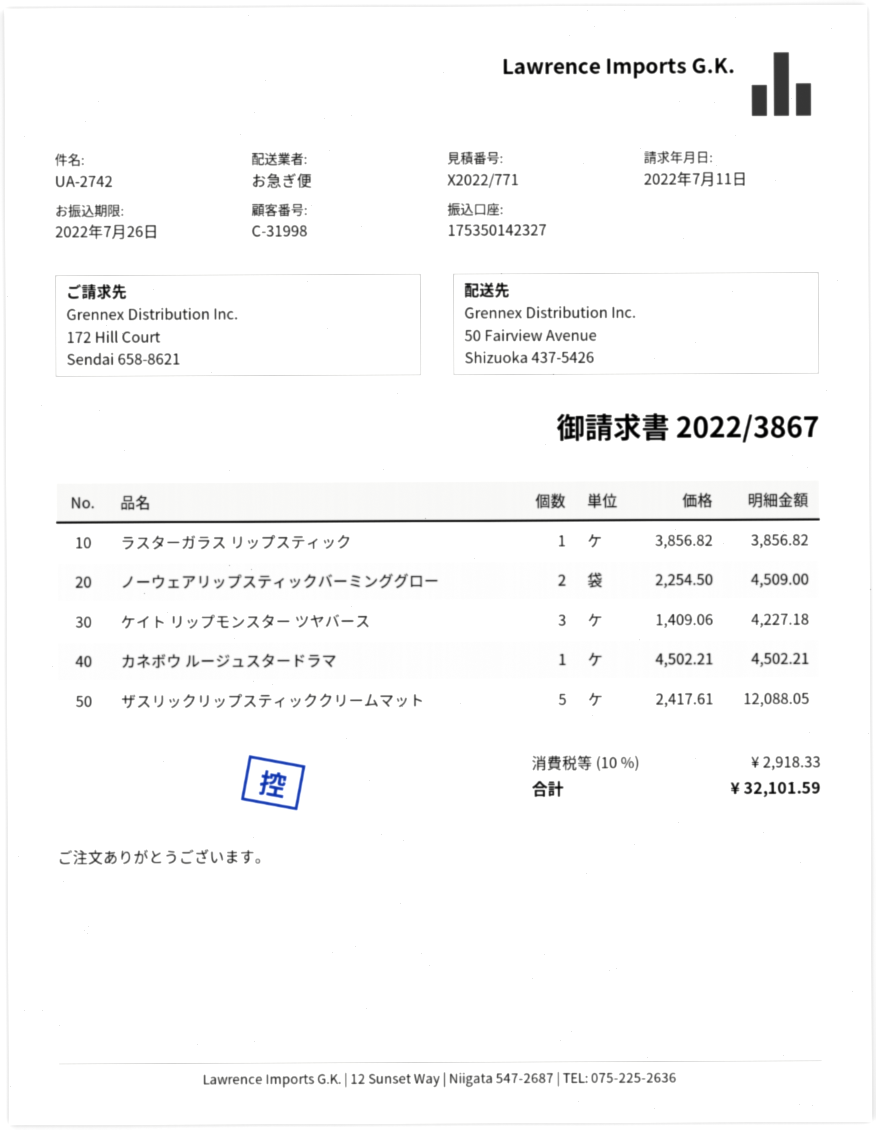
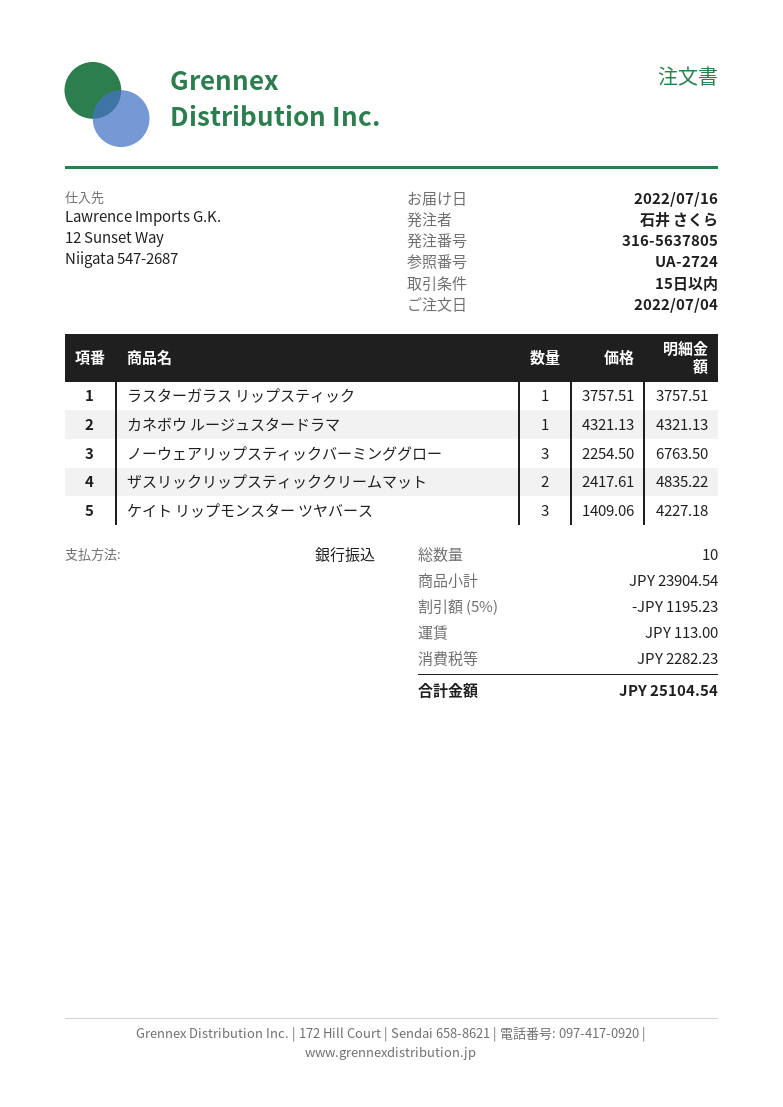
reference: UA-2742 -> UA-2724
ラスターガラス リップスティック: 1 x 3856.82 = 3856.82 -> 1 x 3757.51 = 3757.51
ノーウェアリップスティックバーミンググロー: 2 x 2254.50 = 4509.00 -> 3 x 2254.50 = 6763.50
カネボウ ルージュスタードラマ: 1 x 4502.21 = 4502.21 -> 1 x 4321.13 = 4321.13
ザスリックリップスティッククリームマット: 5 x 2417.61 = 12088.05 -> 2 x 2417.61 = 4835.22
discount: none -> 5% = 1195.23
shipping: none -> 113.00
tax: 2918.33 -> 2282.23
total: 32101.59 -> 25104.54

